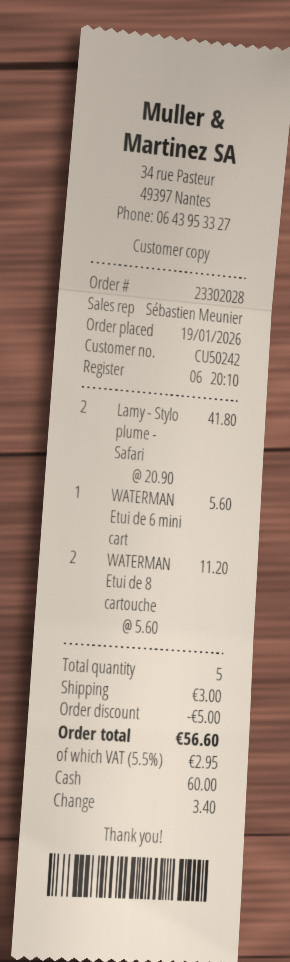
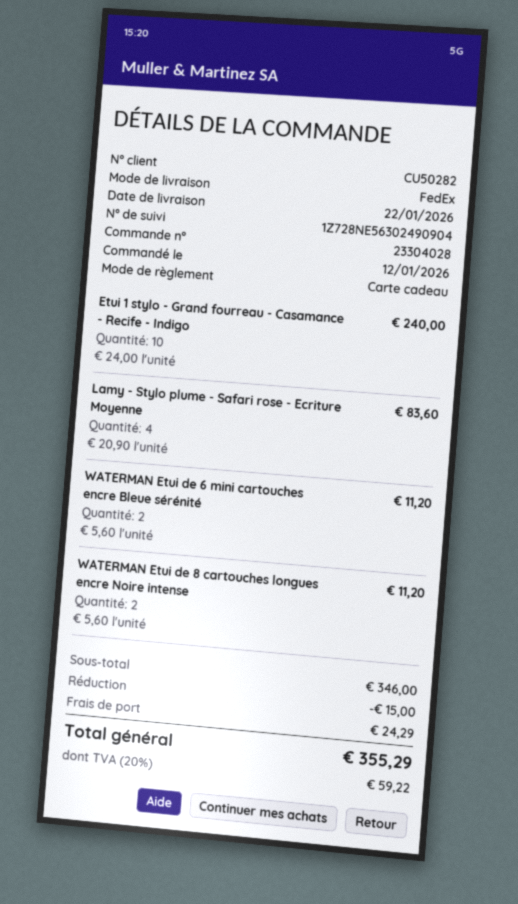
order number: 23302028 -> 23304028
order date: 2026-01-19 -> 2026-01-12
customer number: CU50242 -> CU50282
payment method: cash -> gift card
Lamy - Stylo plume - Safari: 2 x 20.90 = 41.80 -> 4 x 20.90 = 83.60
WATERMAN Etui de 6 mini cart: 1 x 5.60 = 5.60 -> 2 x 5.60 = 11.20
Etui 1 stylo - Grand fourreau - Casamance - Recife - Indigo: none -> 10 x 24.00 = 240.00
discount: 5.00 -> 15.00
shipping: 3.00 -> 24.29
tax: 5.5% = 2.95 -> 20% = 59.22
total: 56.60 -> 355.29

